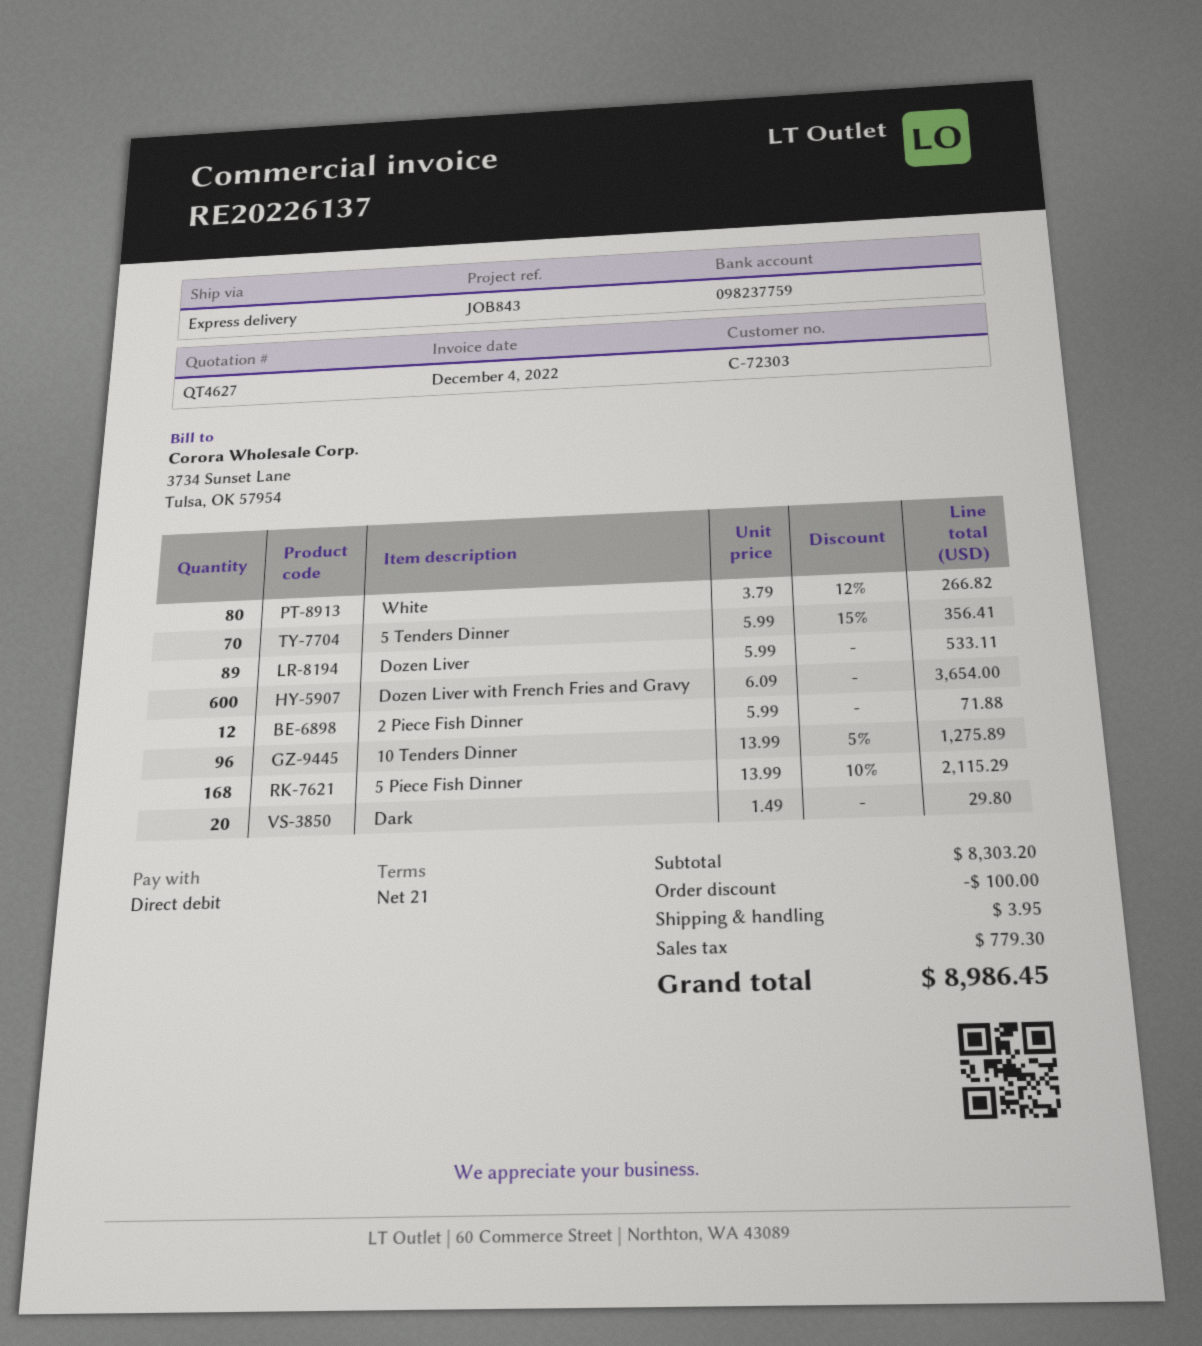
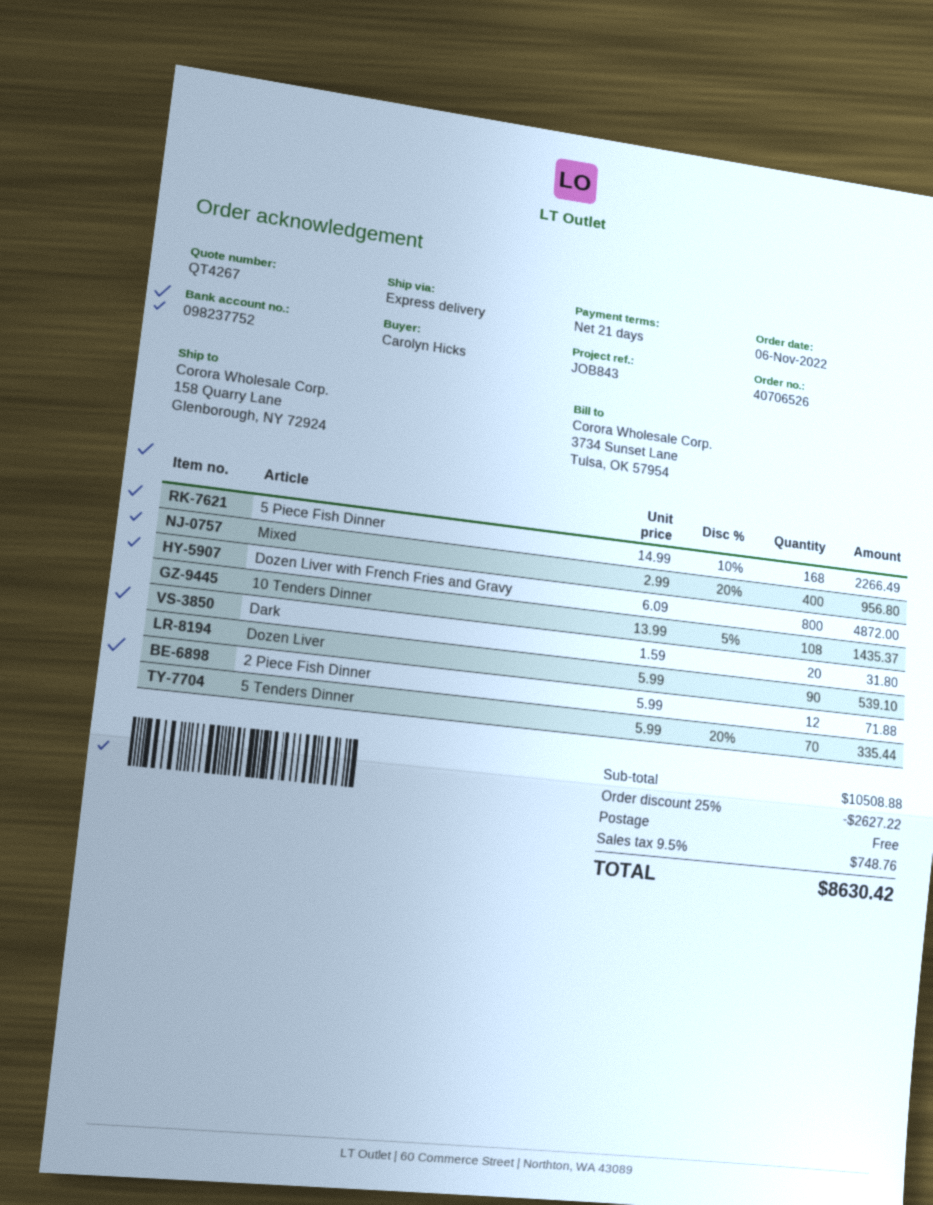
quote number: QT4627 -> QT4267
bank account: 098237759 -> 098237752
White: 80 x 3.79 - 12% = 266.82 -> none
5 Tenders Dinner: 70 x 5.99 - 15% = 356.41 -> 70 x 5.99 - 20% = 335.44
Dozen Liver: 89 x 5.99 = 533.11 -> 90 x 5.99 = 539.10
Dozen Liver with French Fries and Gravy: 600 x 6.09 = 3654.00 -> 800 x 6.09 = 4872.00
10 Tenders Dinner: 96 x 13.99 - 5% = 1275.89 -> 108 x 13.99 - 5% = 1435.37
5 Piece Fish Dinner: 168 x 13.99 - 10% = 2115.29 -> 168 x 14.99 - 10% = 2266.49
Dark: 20 x 1.49 = 29.80 -> 20 x 1.59 = 31.80
Mixed: none -> 400 x 2.99 - 20% = 956.80
subtotal: 8303.20 -> 10508.88
discount: 100.00 -> 2627.22
shipping: 3.95 -> 0.00
tax: 779.30 -> 748.76
total: 8986.45 -> 8630.42

